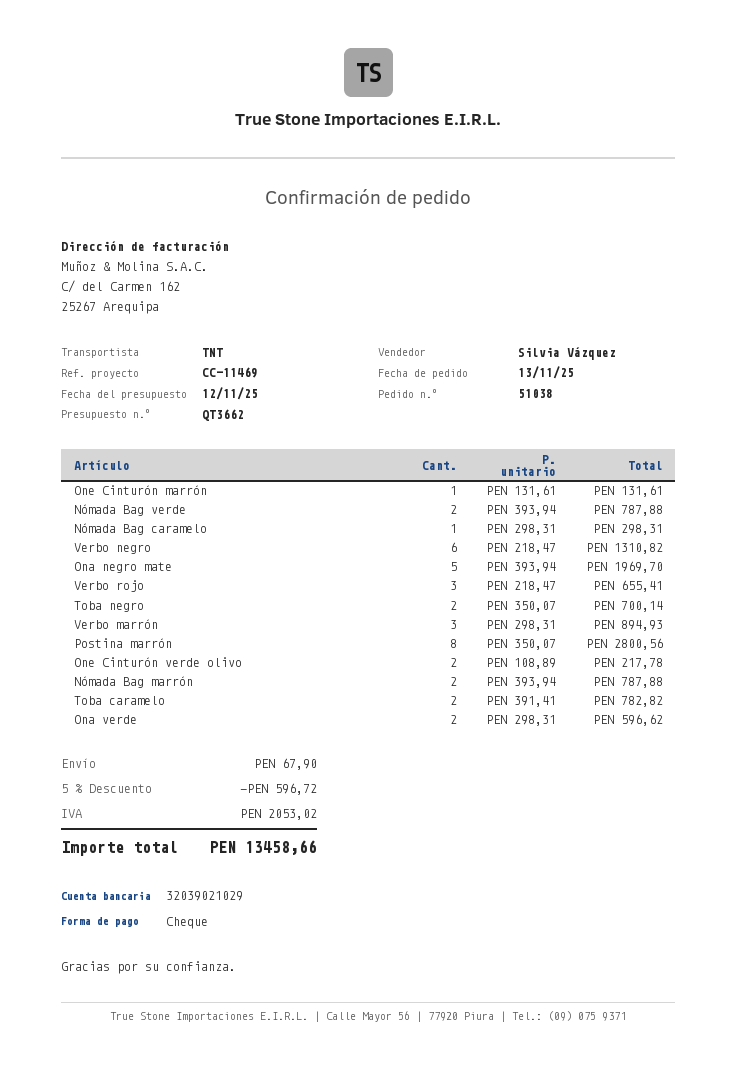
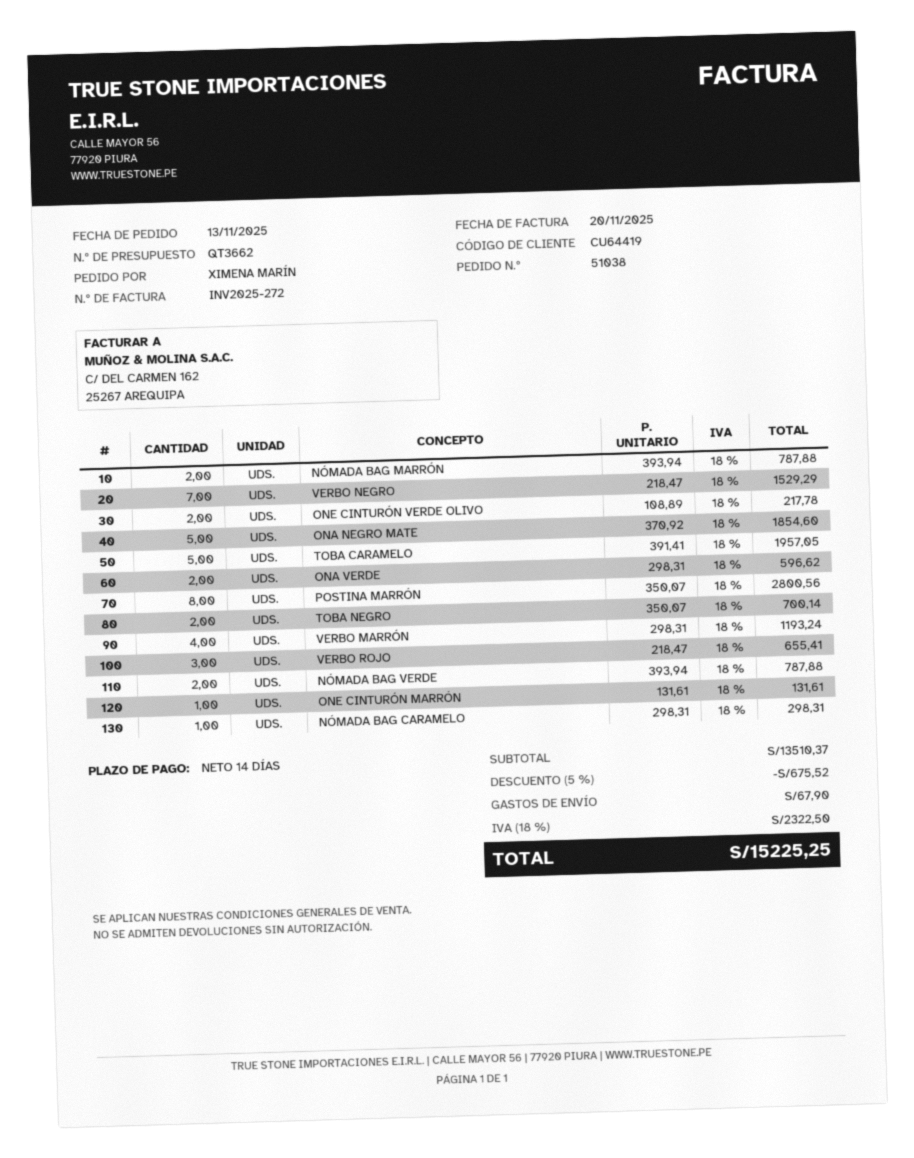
Verbo negro: 6 x 218.47 = 1310.82 -> 7 x 218.47 = 1529.29
Ona negro mate: 5 x 393.94 = 1969.70 -> 5 x 370.92 = 1854.60
Verbo marrón: 3 x 298.31 = 894.93 -> 4 x 298.31 = 1193.24
Toba caramelo: 2 x 391.41 = 782.82 -> 5 x 391.41 = 1957.05
discount: 5% = 596.72 -> 5% = 675.52
tax: 2053.02 -> 2322.50
total: 13458.66 -> 15225.25

